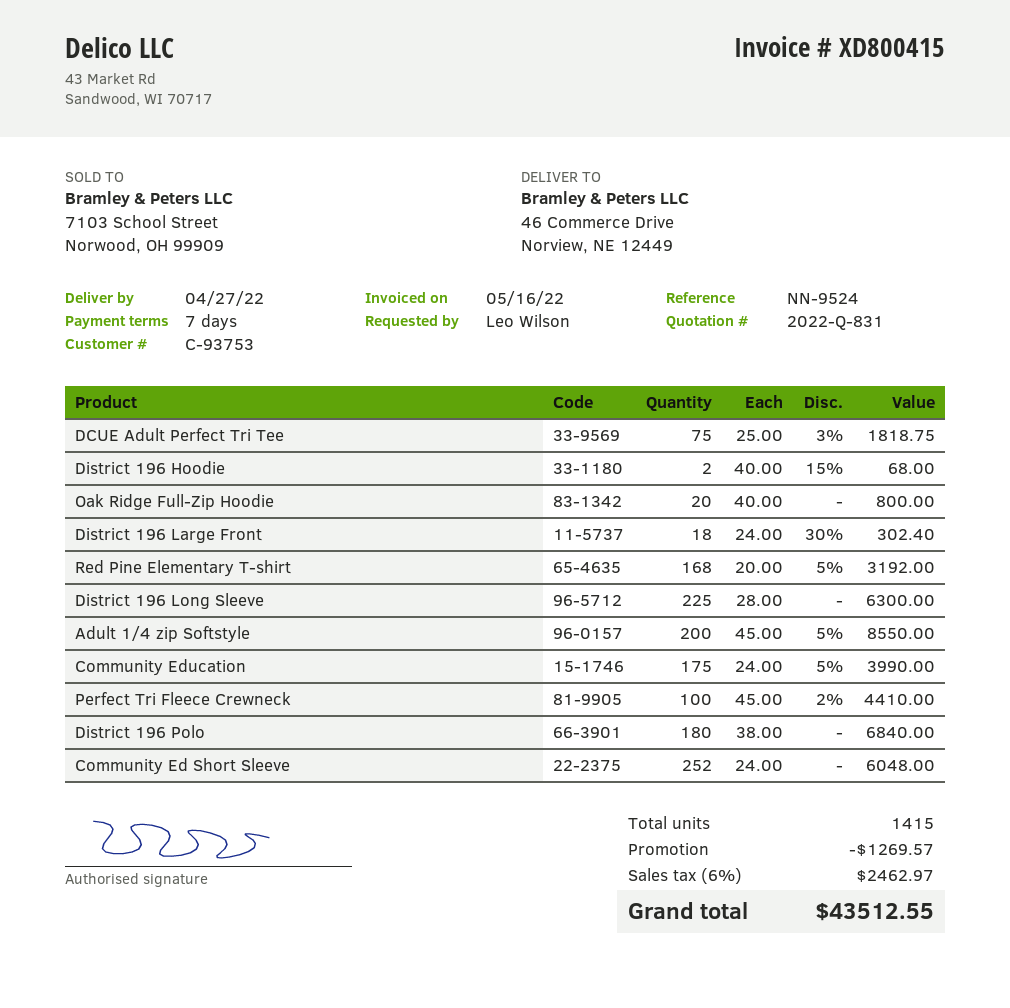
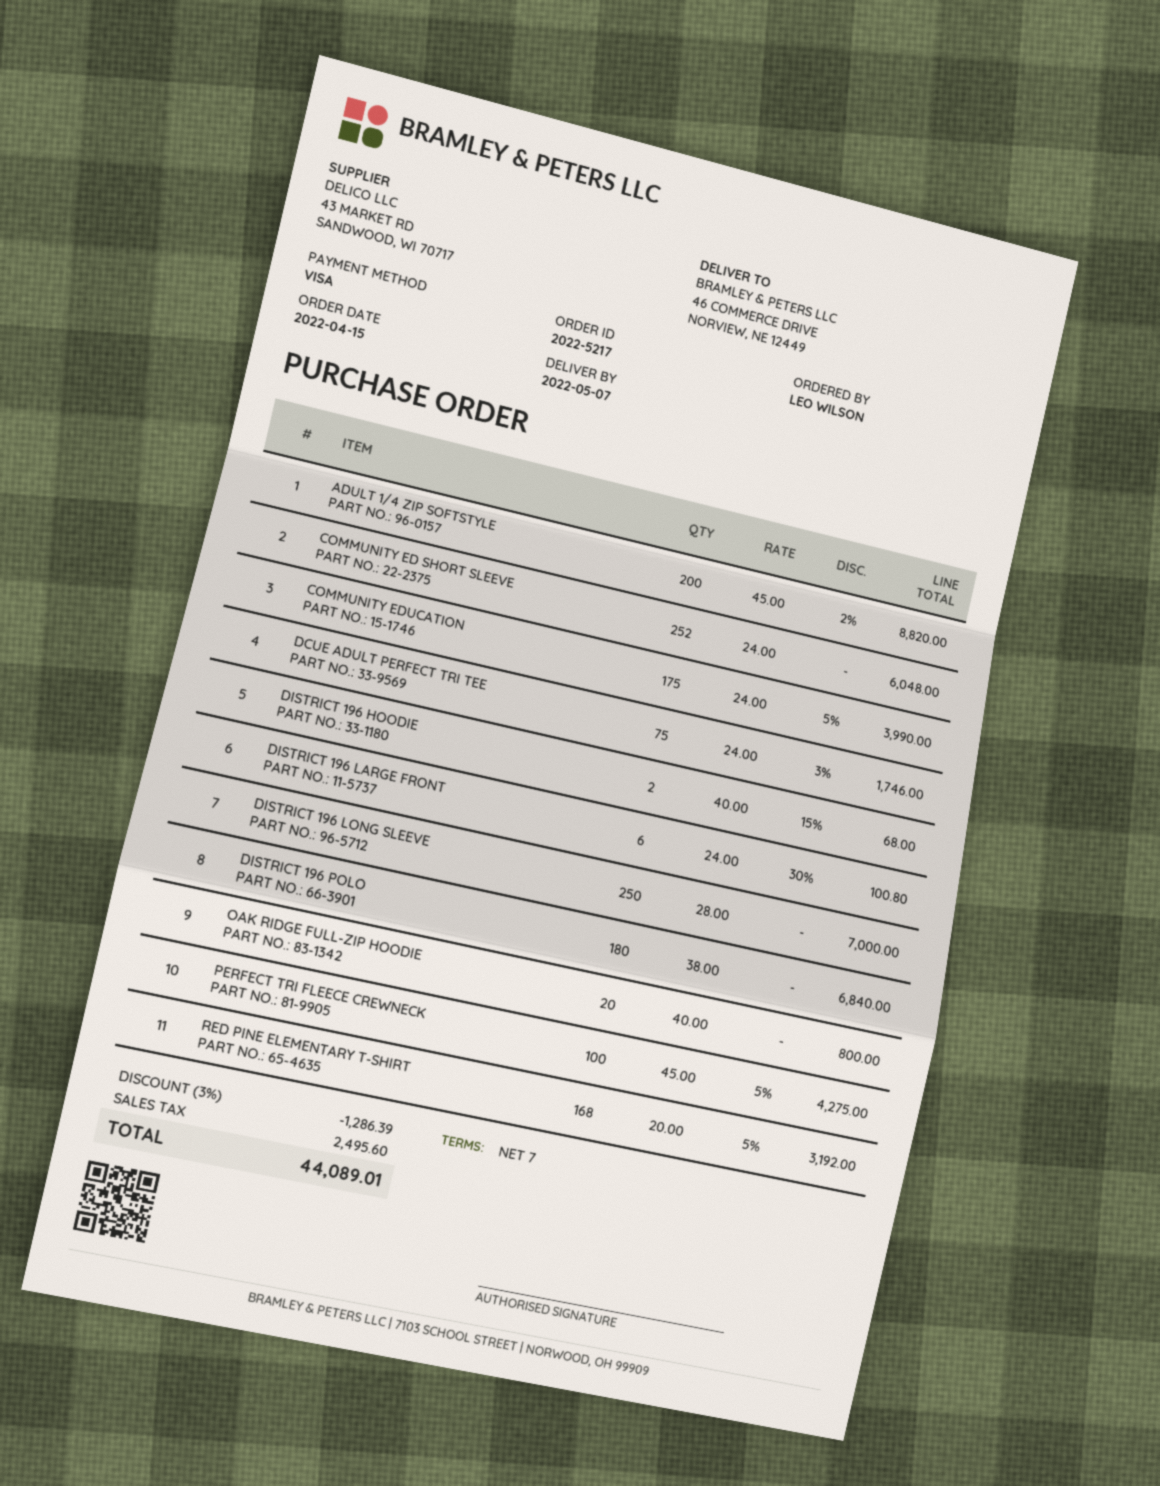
delivery date: 2022-04-27 -> 2022-05-07
DCUE Adult Perfect Tri Tee: 75 x 25.00 - 3% = 1818.75 -> 75 x 24.00 - 3% = 1746.00
District 196 Large Front: 18 x 24.00 - 30% = 302.40 -> 6 x 24.00 - 30% = 100.80
District 196 Long Sleeve: 225 x 28.00 = 6300.00 -> 250 x 28.00 = 7000.00
Adult 1/4 zip Softstyle: 200 x 45.00 - 5% = 8550.00 -> 200 x 45.00 - 2% = 8820.00
Perfect Tri Fleece Crewneck: 100 x 45.00 - 2% = 4410.00 -> 100 x 45.00 - 5% = 4275.00
discount: 1269.57 -> 1286.39
tax: 2462.97 -> 2495.60
total: 43512.55 -> 44089.01

